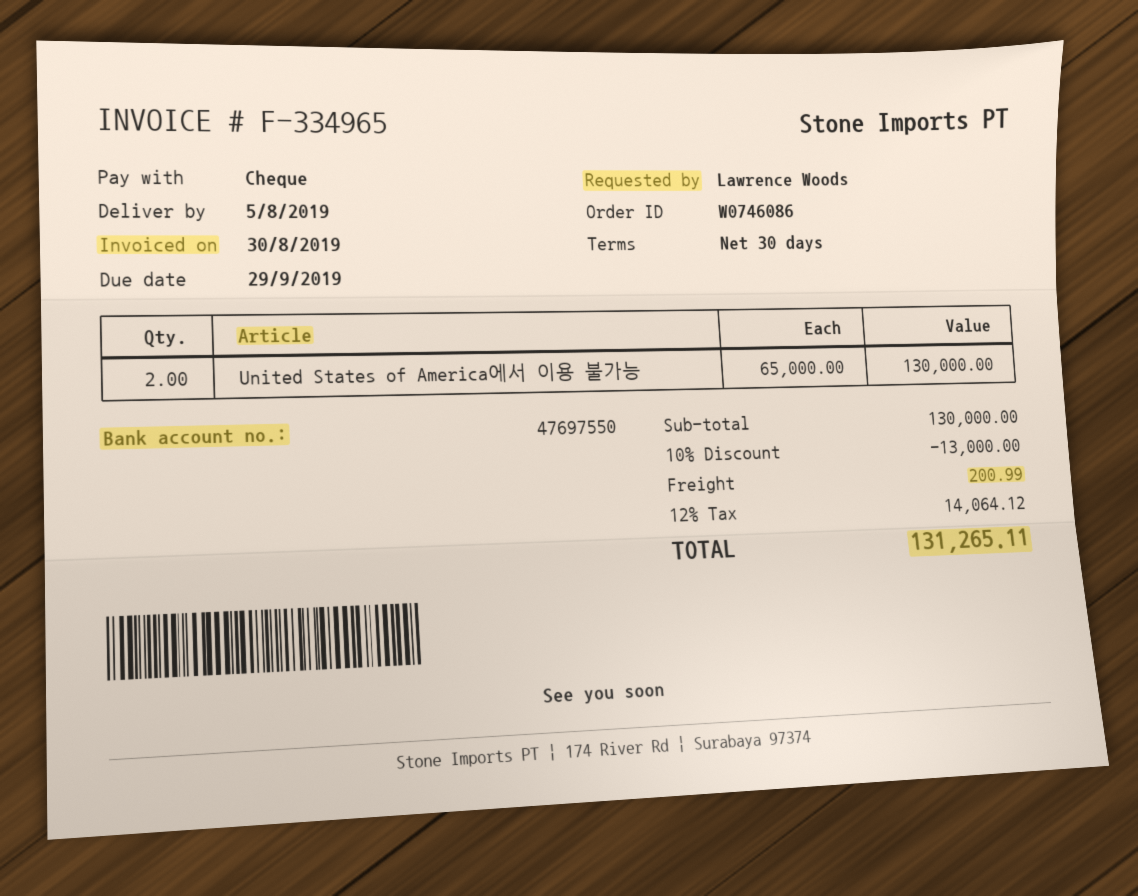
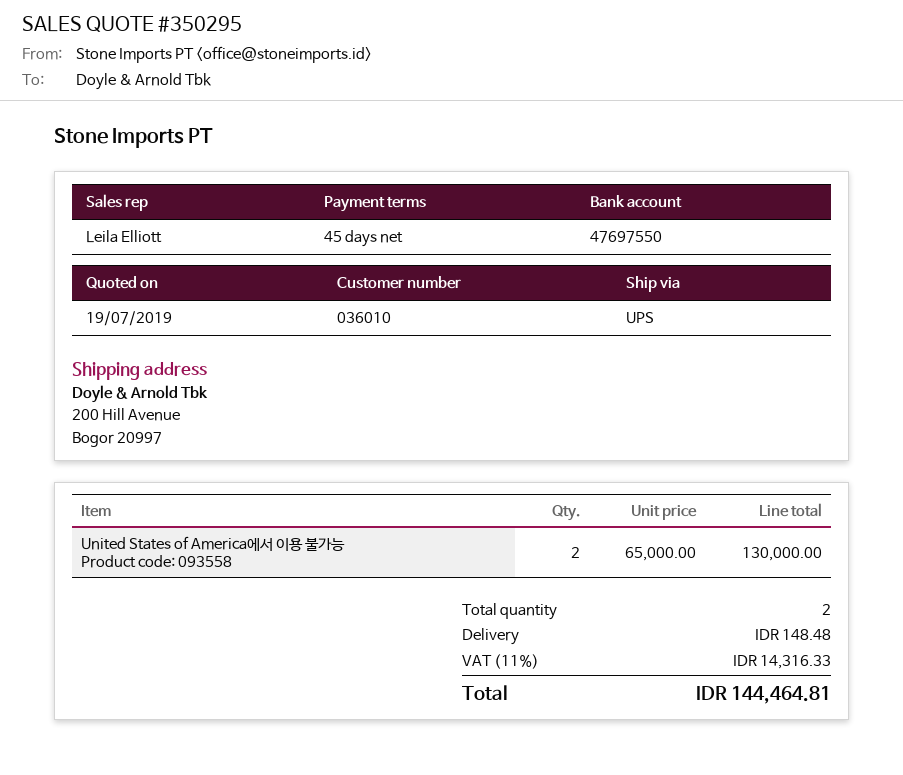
payment terms: 30 days -> 45 days
discount: 10% = 13000.00 -> none
shipping: 200.99 -> 148.48
tax: 12% = 14064.12 -> 11% = 14316.33
total: 131265.11 -> 144464.81

